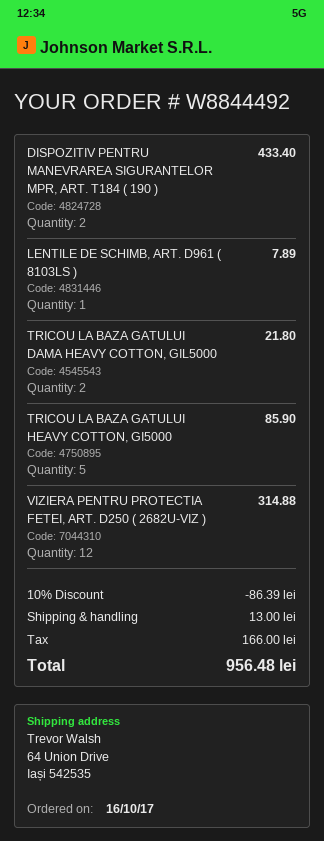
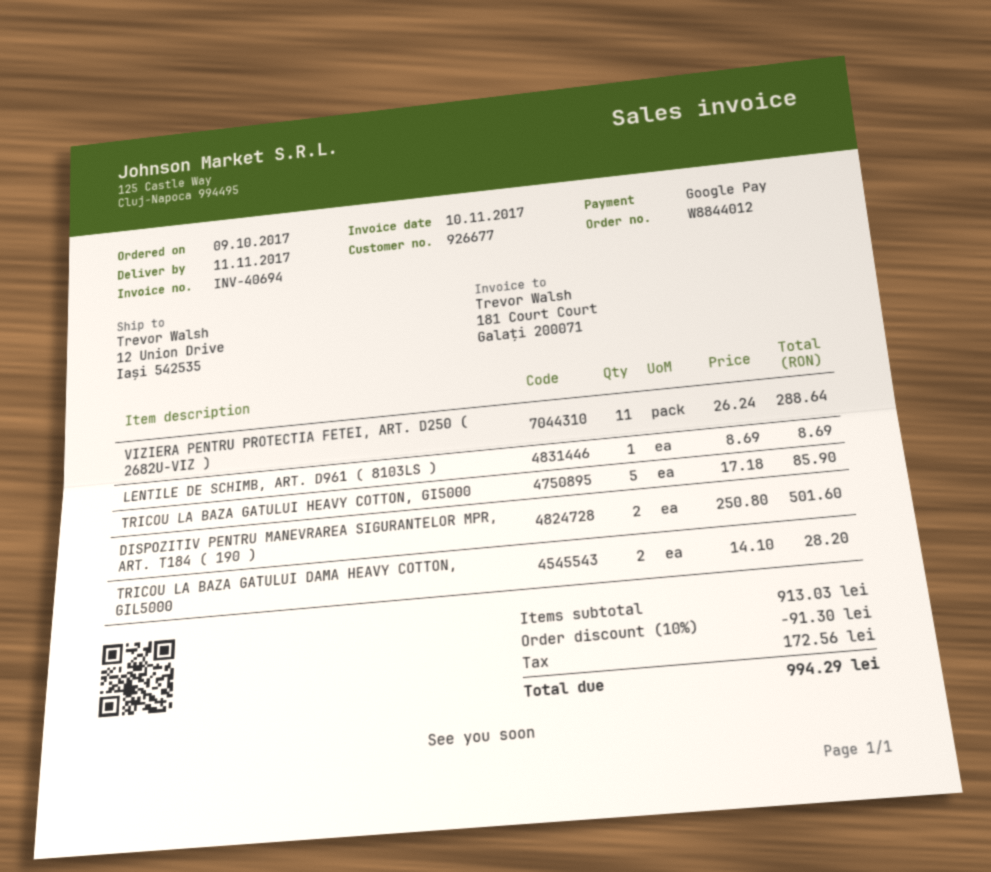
order number: W8844492 -> W8844012
order date: 2017-10-16 -> 2017-10-09
ship to: 64 Union Drive, Iași 542535 -> 12 Union Drive, Iași 542535
DISPOZITIV PENTRU MANEVRAREA SIGURANTELOR MPR, ART. T184 ( 190 ): 2 for 433.40 -> 2 for 501.60
LENTILE DE SCHIMB, ART. D961 ( 8103LS ): 1 for 7.89 -> 1 for 8.69
TRICOU LA BAZA GATULUI DAMA HEAVY COTTON, GIL5000: 2 for 21.80 -> 2 for 28.20
VIZIERA PENTRU PROTECTIA FETEI, ART. D250 ( 2682U-VIZ ): 12 for 314.88 -> 11 for 288.64
discount: 10% = 86.39 -> 10% = 91.30
shipping: 13.00 -> none
tax: 166.00 -> 172.56
total: 956.48 -> 994.29

